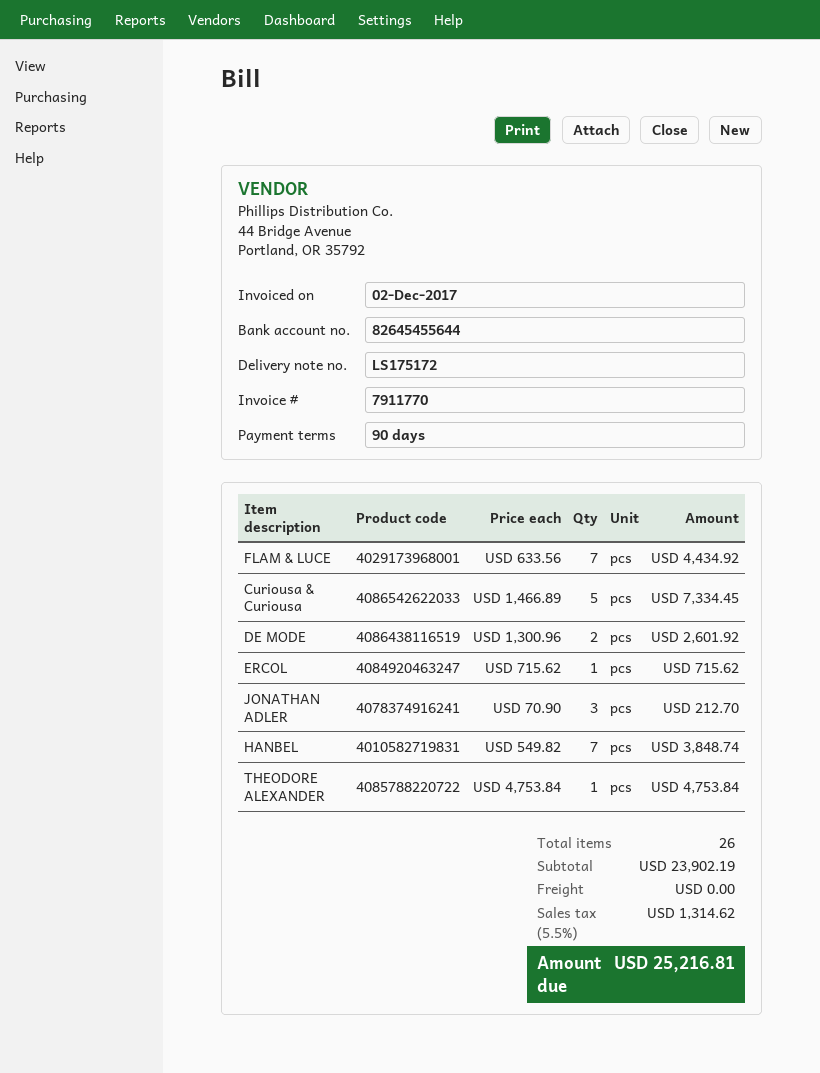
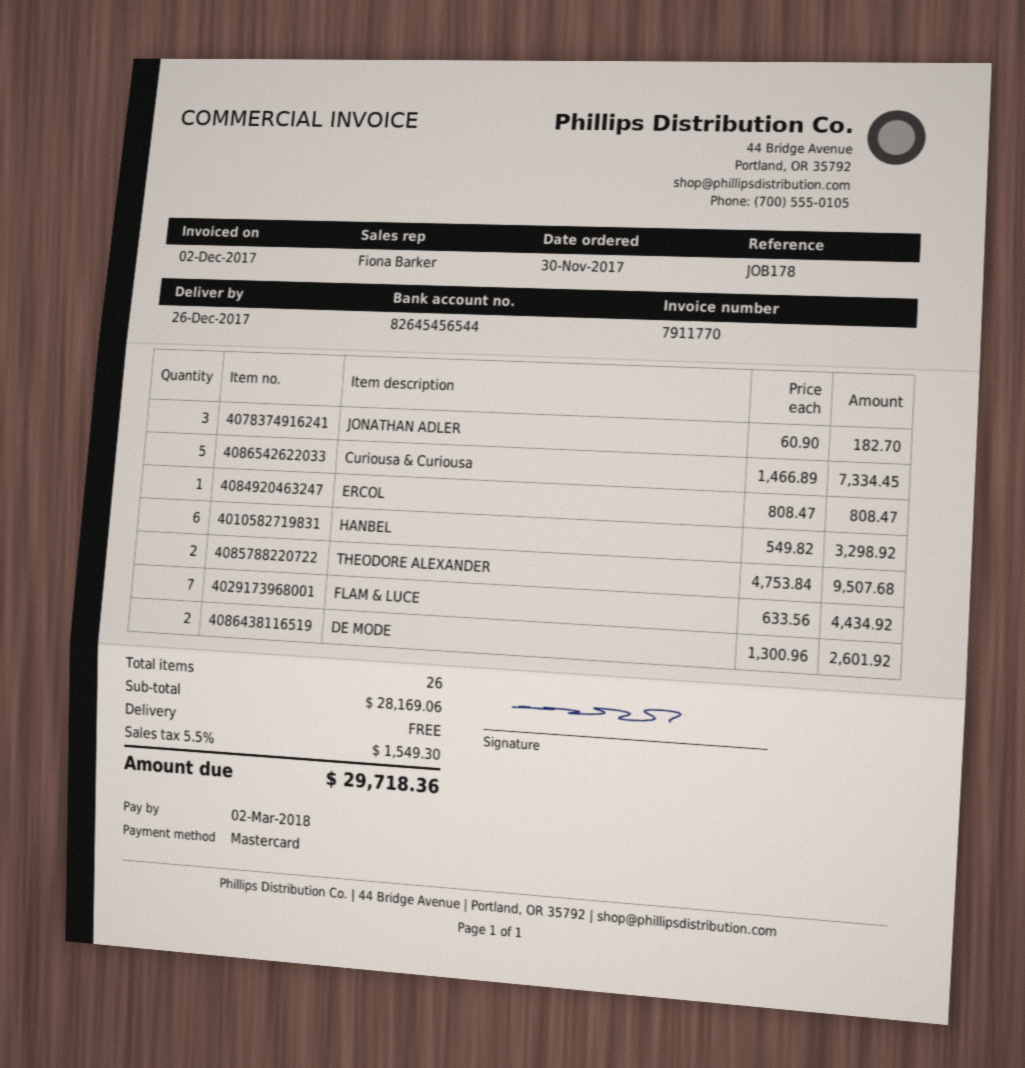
bank account: 82645455644 -> 82645456544
ERCOL: 1 x 715.62 = 715.62 -> 1 x 808.47 = 808.47
JONATHAN ADLER: 3 x 70.90 = 212.70 -> 3 x 60.90 = 182.70
HANBEL: 7 x 549.82 = 3848.74 -> 6 x 549.82 = 3298.92
THEODORE ALEXANDER: 1 x 4753.84 = 4753.84 -> 2 x 4753.84 = 9507.68
subtotal: 23902.19 -> 28169.06
tax: 5.5% = 1314.62 -> 5.5% = 1549.30
total: 25216.81 -> 29718.36

